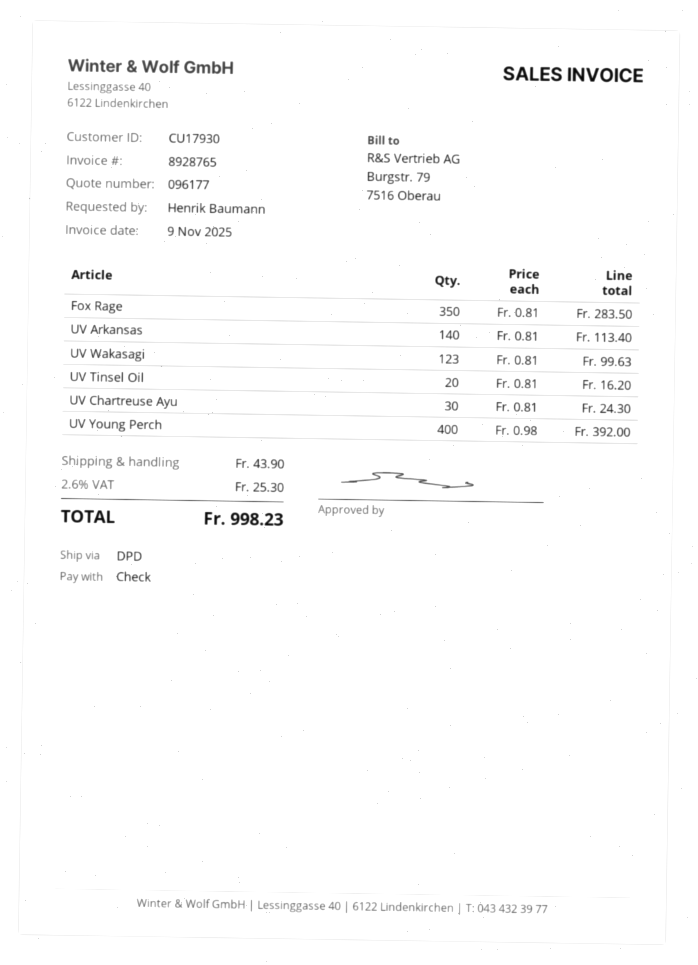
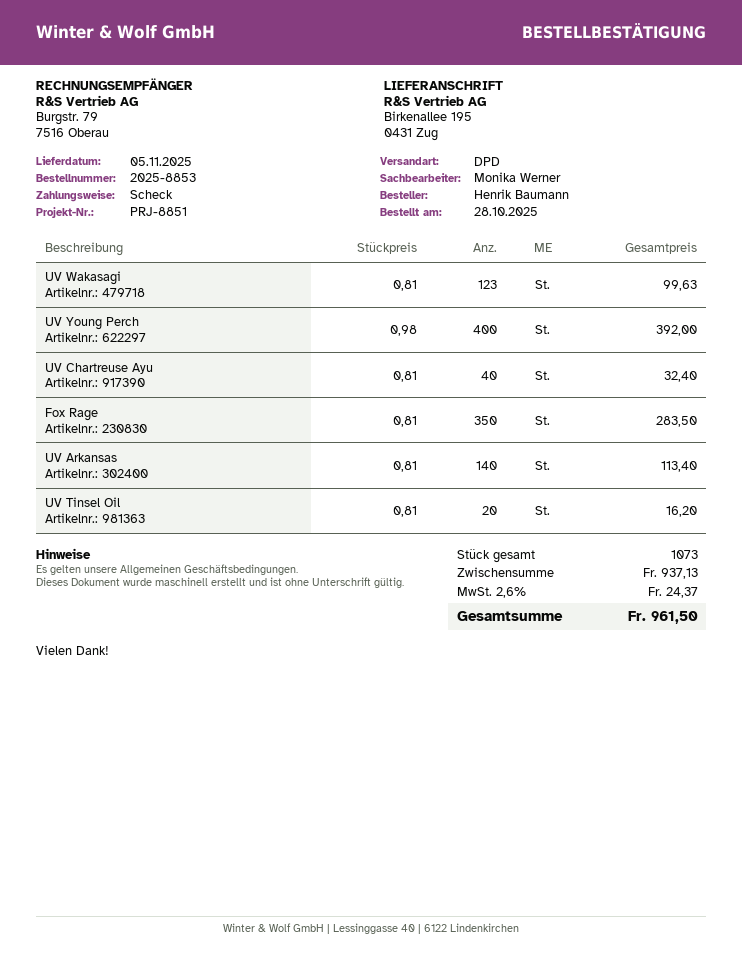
UV Chartreuse Ayu: 30 x 0.81 = 24.30 -> 40 x 0.81 = 32.40
shipping: 43.90 -> none
tax: 2.6% = 25.30 -> 2.6% = 24.37
total: 998.23 -> 961.50

